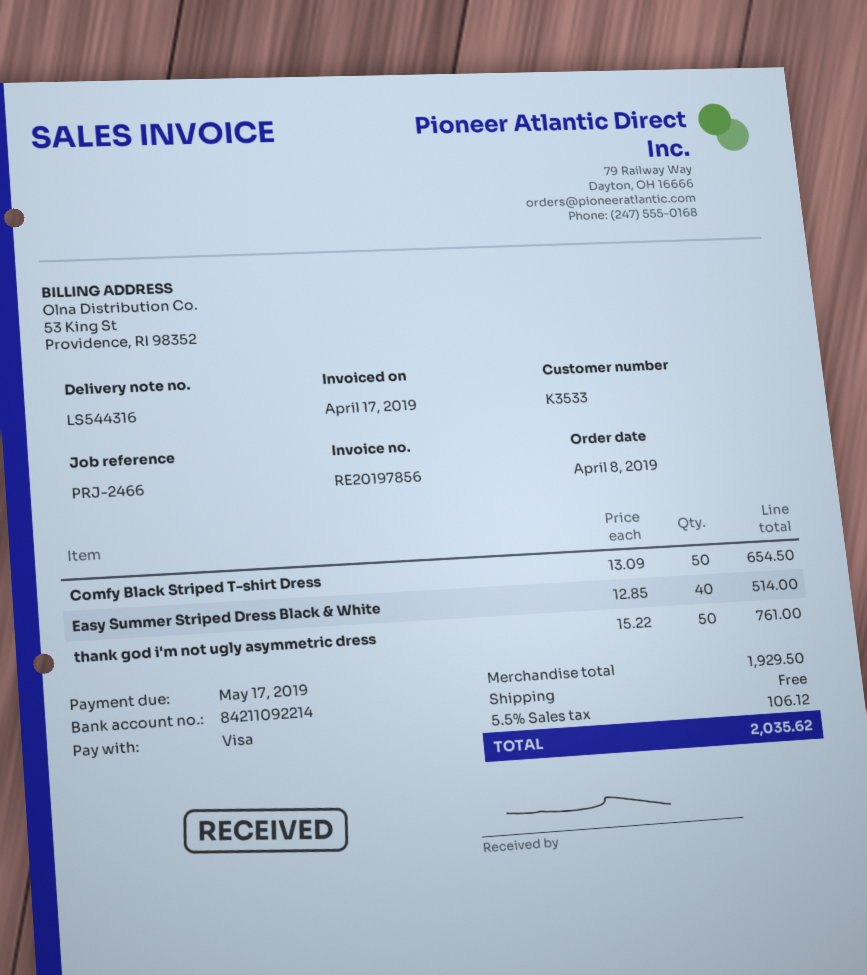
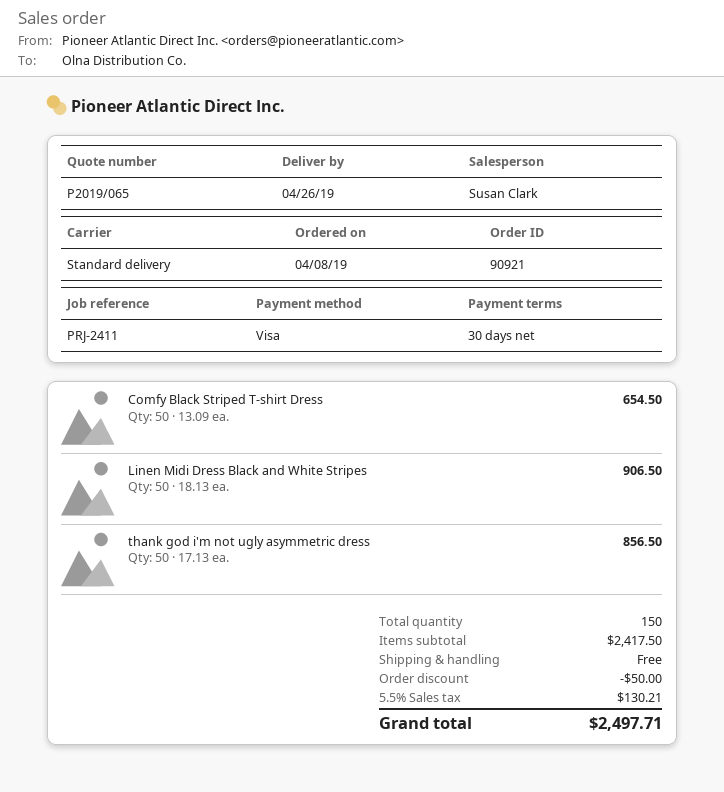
reference: PRJ-2466 -> PRJ-2411
Easy Summer Striped Dress Black & White: 40 x 12.85 = 514.00 -> none
thank god i'm not ugly asymmetric dress: 50 x 15.22 = 761.00 -> 50 x 17.13 = 856.50
Linen Midi Dress Black and White Stripes: none -> 50 x 18.13 = 906.50
subtotal: 1929.50 -> 2417.50
discount: none -> 50.00
tax: 5.5% = 106.12 -> 5.5% = 130.21
total: 2035.62 -> 2497.71

